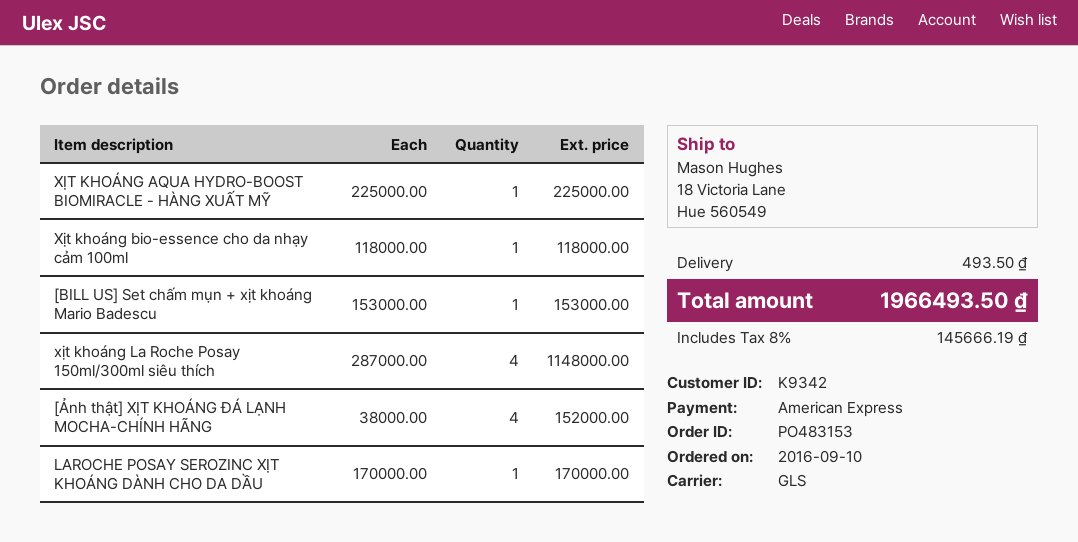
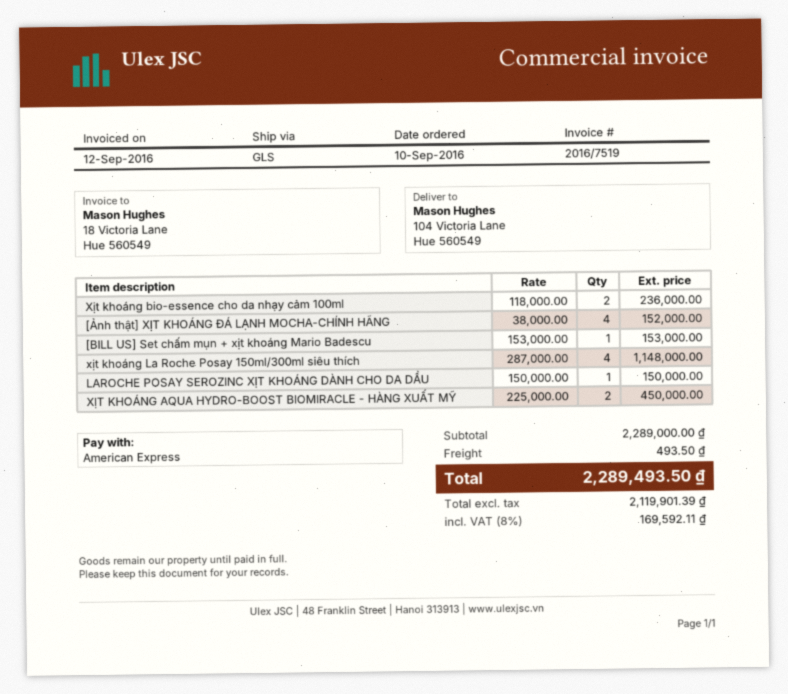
ship to: 18 Victoria Lane, Hue 560549 -> 104 Victoria Lane, Hue 560549
XỊT KHOÁNG AQUA HYDRO-BOOST BIOMIRACLE - HÀNG XUẤT MỸ: 1 x 225000.00 = 225000.00 -> 2 x 225000.00 = 450000.00
Xịt khoáng bio-essence cho da nhạy cảm 100ml: 1 x 118000.00 = 118000.00 -> 2 x 118000.00 = 236000.00
LAROCHE POSAY SEROZINC XỊT KHOÁNG DÀNH CHO DA DẦU: 1 x 170000.00 = 170000.00 -> 1 x 150000.00 = 150000.00
tax: 8% = 145666.19 -> 8% = 169592.11
total: 1966493.50 -> 2289493.50

